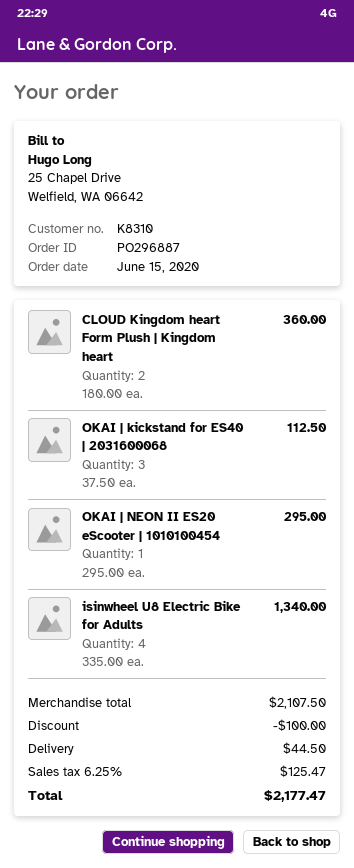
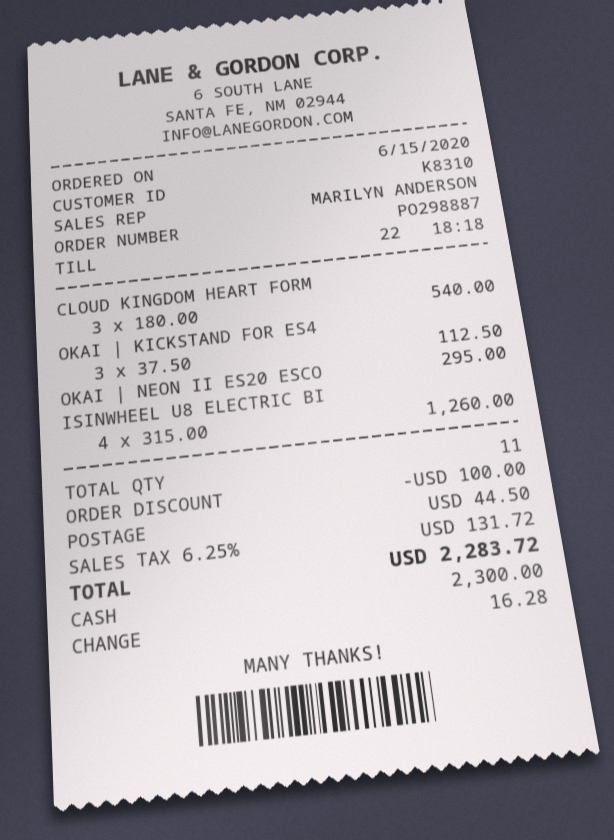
order number: PO296887 -> PO298887
CLOUD Kingdom heart Form Plush | Kingdom heart: 2 x 180.00 = 360.00 -> 3 x 180.00 = 540.00
isinwheel U8 Electric Bike for Adults: 4 x 335.00 = 1340.00 -> 4 x 315.00 = 1260.00
tax: 6.25% = 125.47 -> 6.25% = 131.72
total: 2177.47 -> 2283.72

